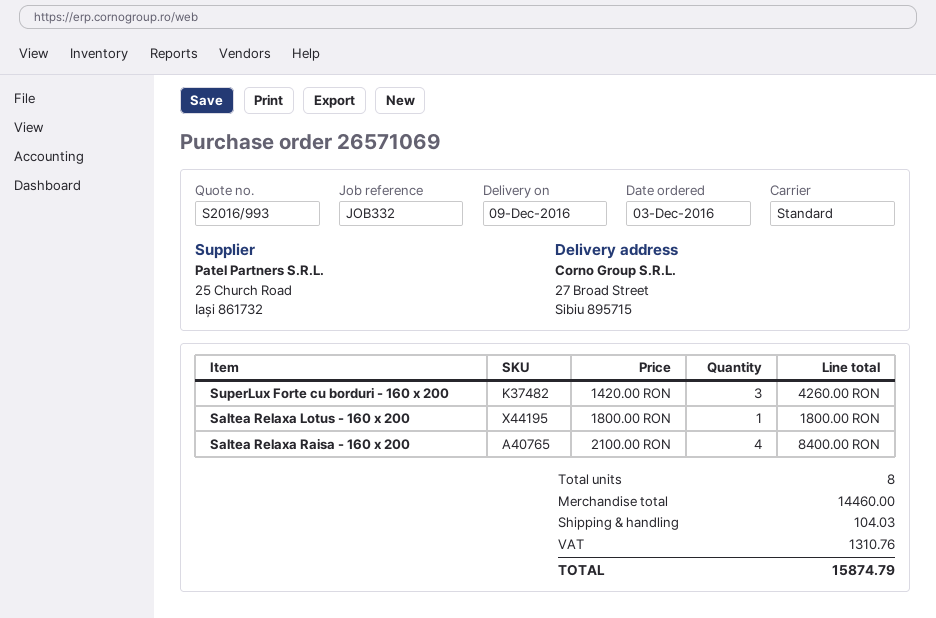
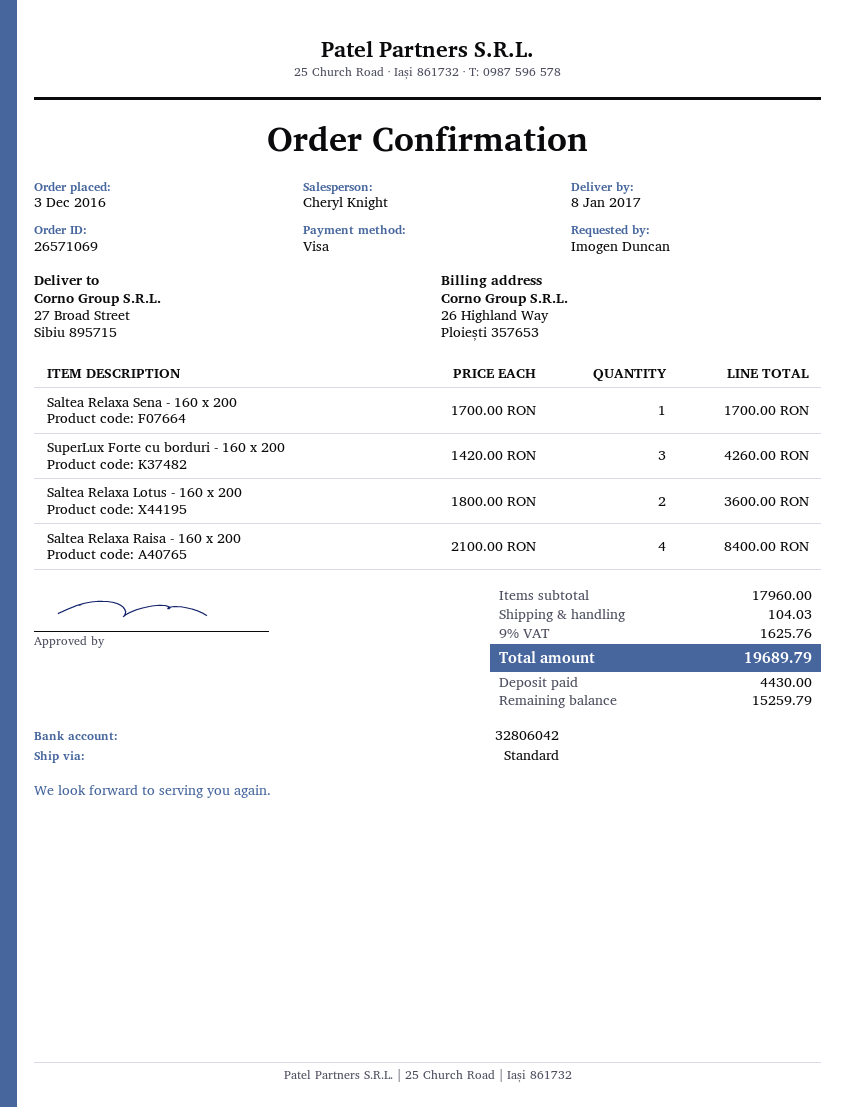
delivery date: 2016-12-09 -> 2017-01-08
Saltea Relaxa Lotus - 160 x 200: 1 x 1800.00 = 1800.00 -> 2 x 1800.00 = 3600.00
Saltea Relaxa Sena - 160 x 200: none -> 1 x 1700.00 = 1700.00
subtotal: 14460.00 -> 17960.00
tax: 1310.76 -> 1625.76
total: 15874.79 -> 19689.79

